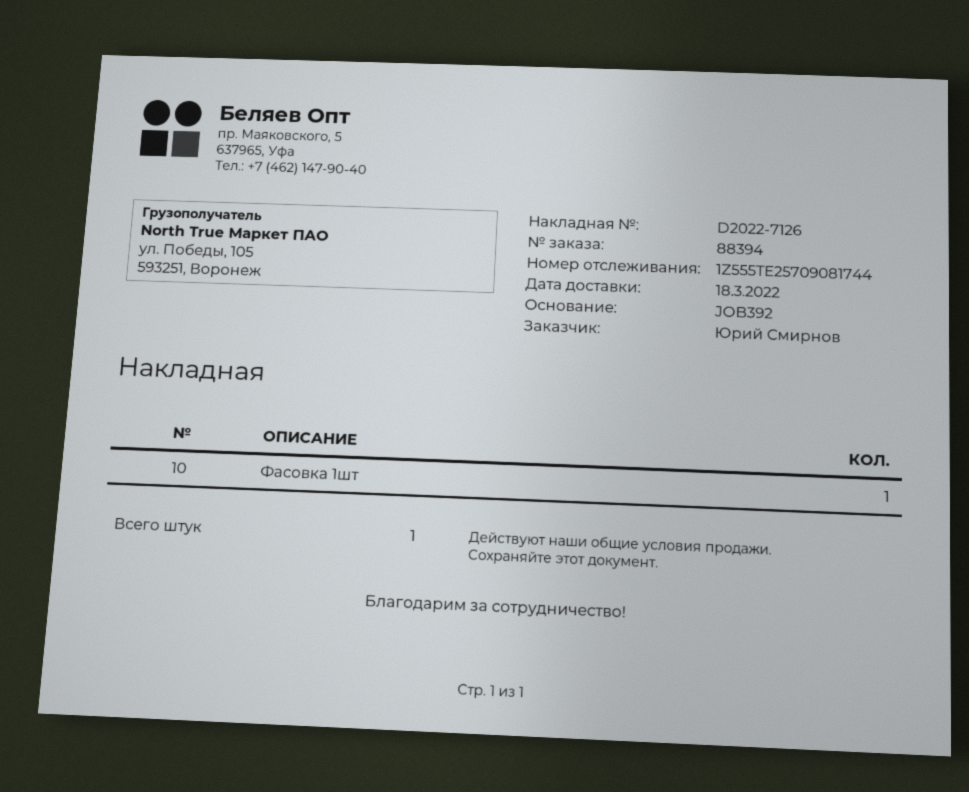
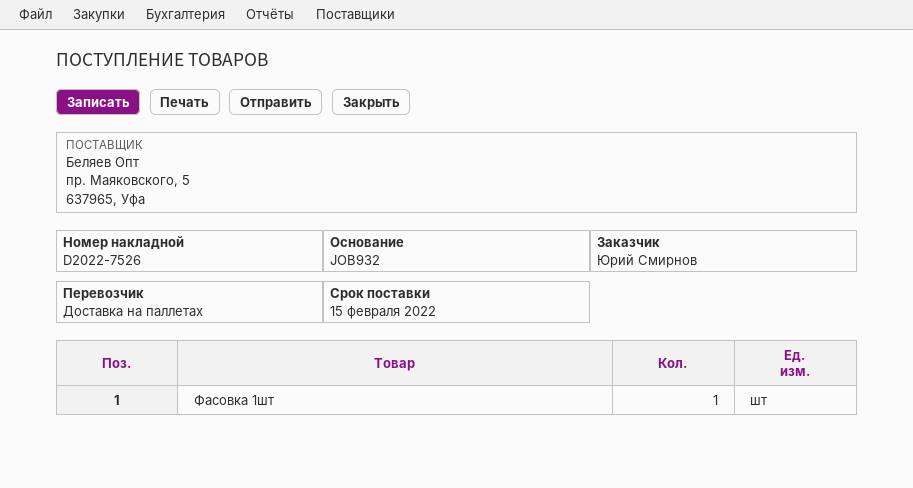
delivery note number: D2022-7126 -> D2022-7526
delivery date: 2022-03-18 -> 2022-02-15
reference: JOB392 -> JOB932

